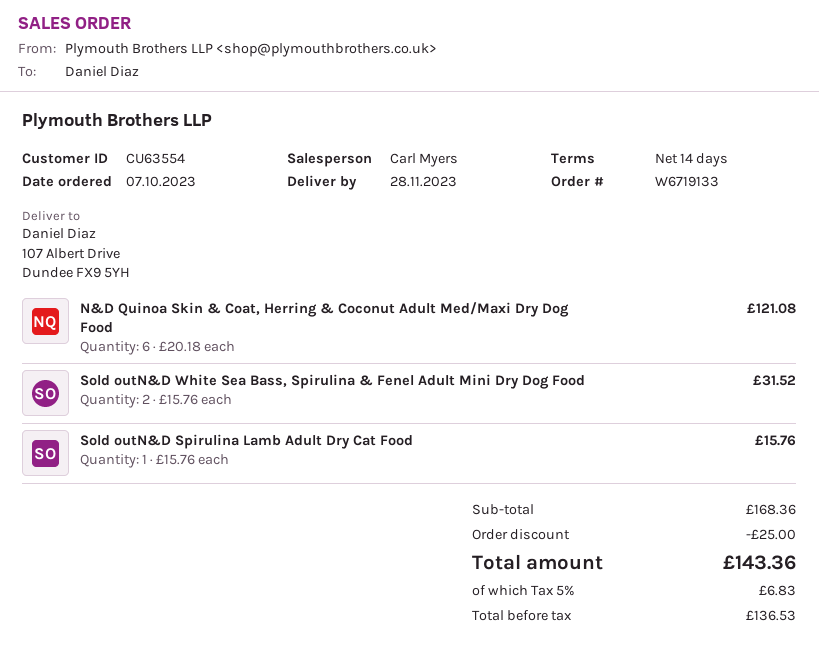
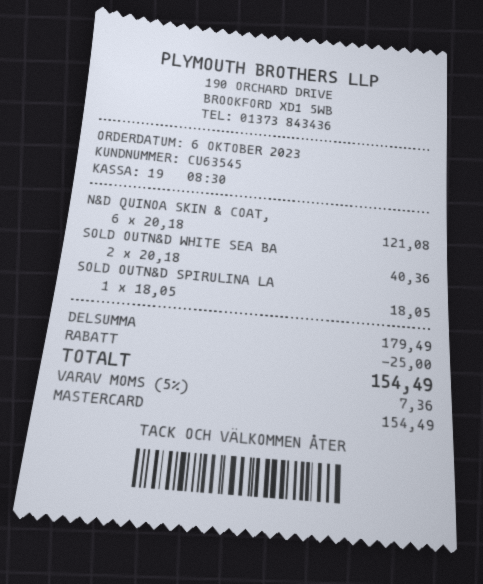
order date: 2023-10-07 -> 2023-10-06
customer number: CU63554 -> CU63545
Sold outN&D White Sea Bass, Spirulina & Fenel Adult Mini Dry Dog Food: 2 x 15.76 = 31.52 -> 2 x 20.18 = 40.36
Sold outN&D Spirulina Lamb Adult Dry Cat Food: 1 x 15.76 = 15.76 -> 1 x 18.05 = 18.05
subtotal: 168.36 -> 179.49
tax: 5% = 6.83 -> 5% = 7.36
total: 143.36 -> 154.49

